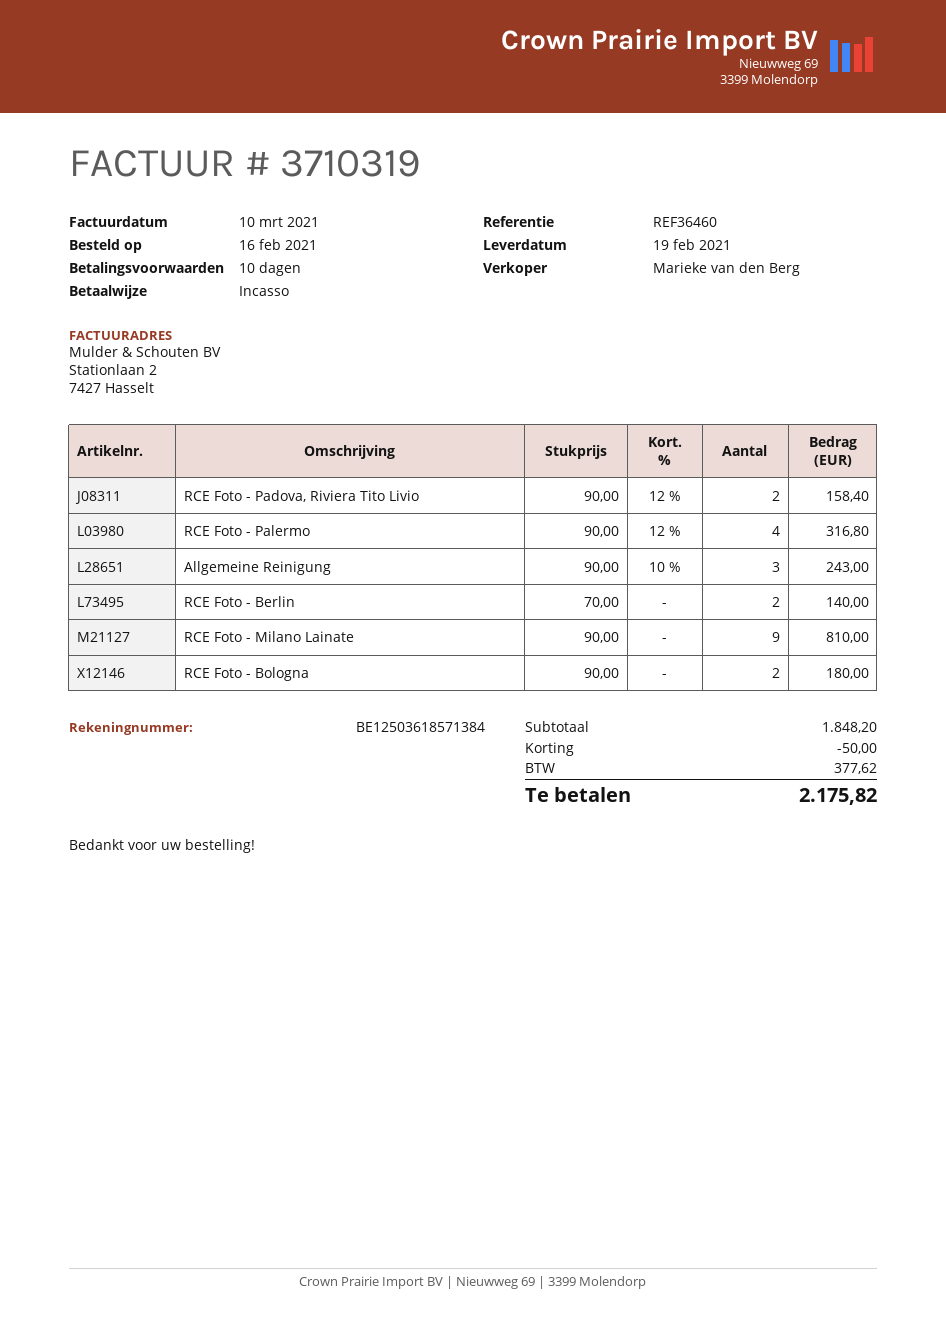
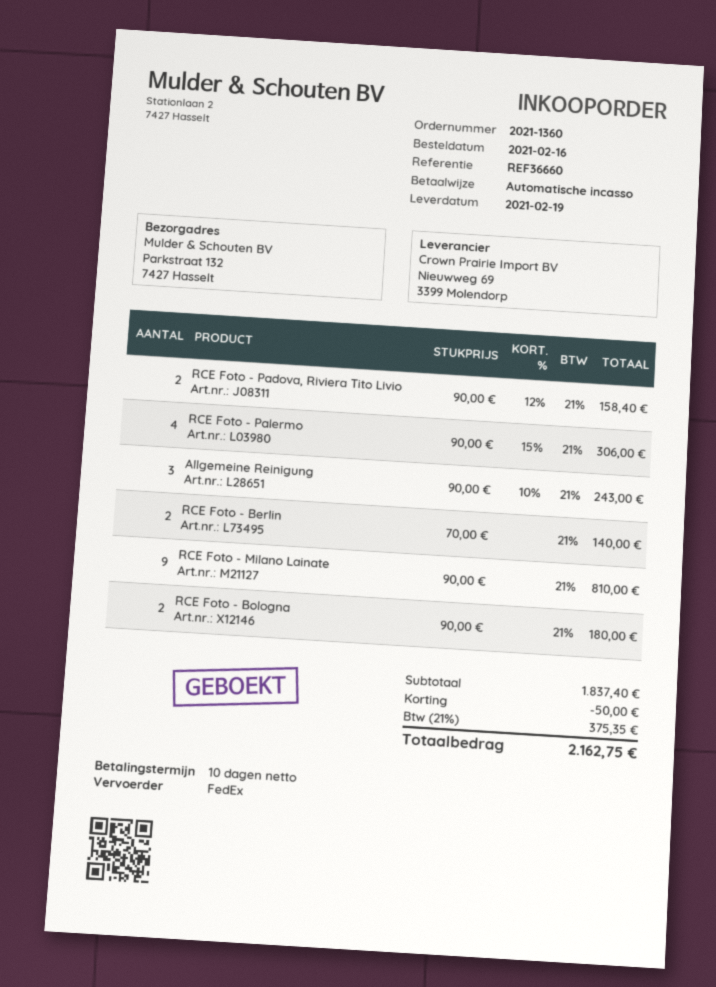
reference: REF36460 -> REF36660
RCE Foto - Palermo: 4 x 90.00 - 12% = 316.80 -> 4 x 90.00 - 15% = 306.00
subtotal: 1848.20 -> 1837.40
tax: 377.62 -> 375.35
total: 2175.82 -> 2162.75

